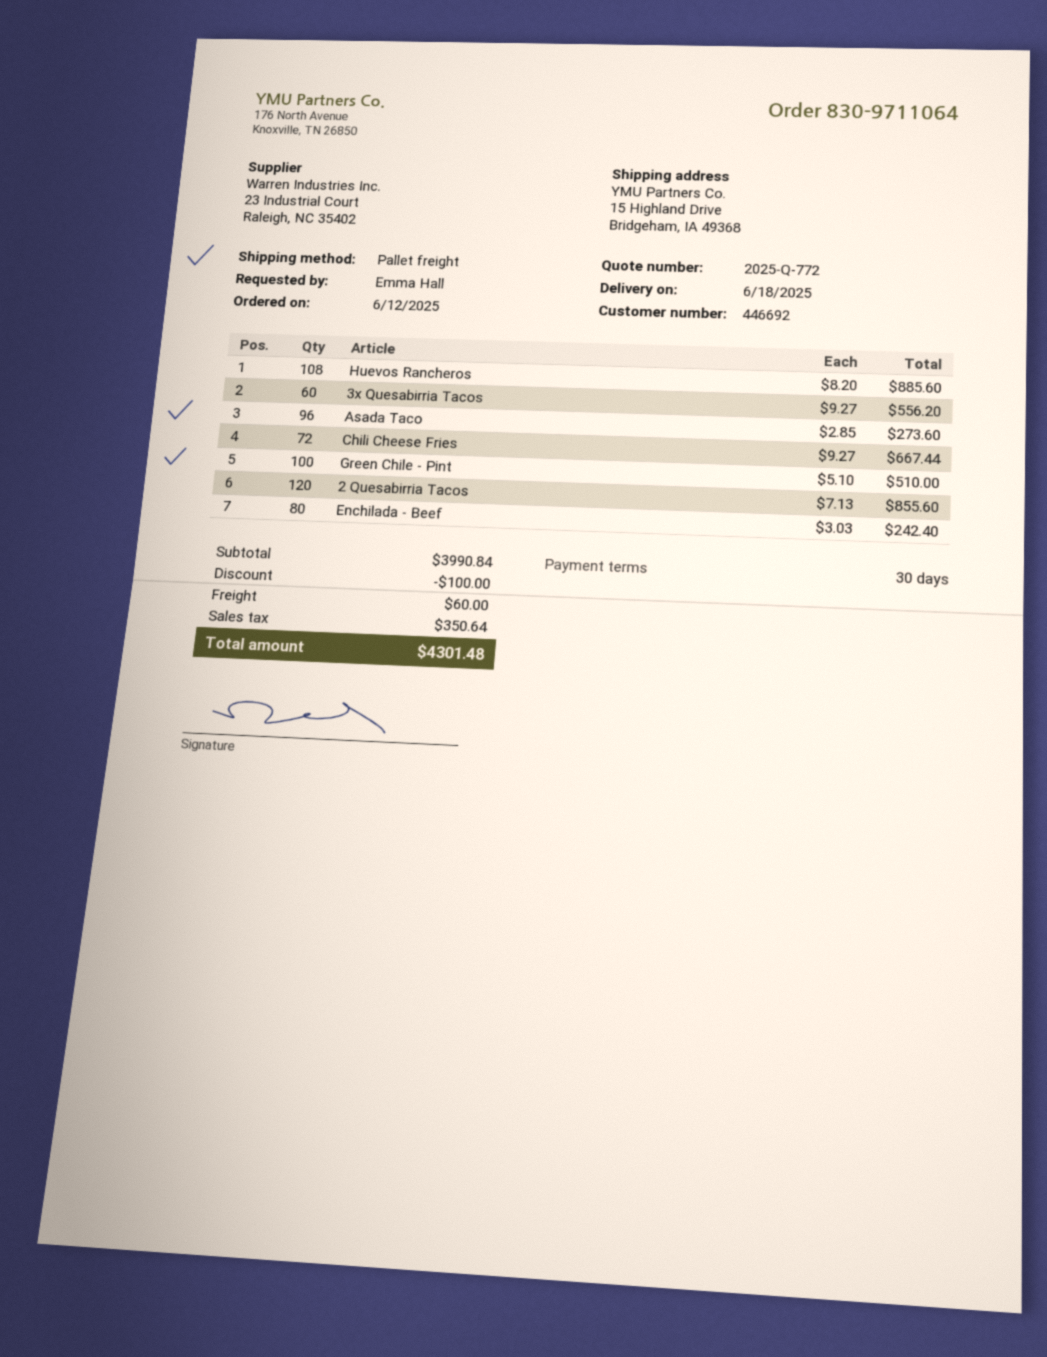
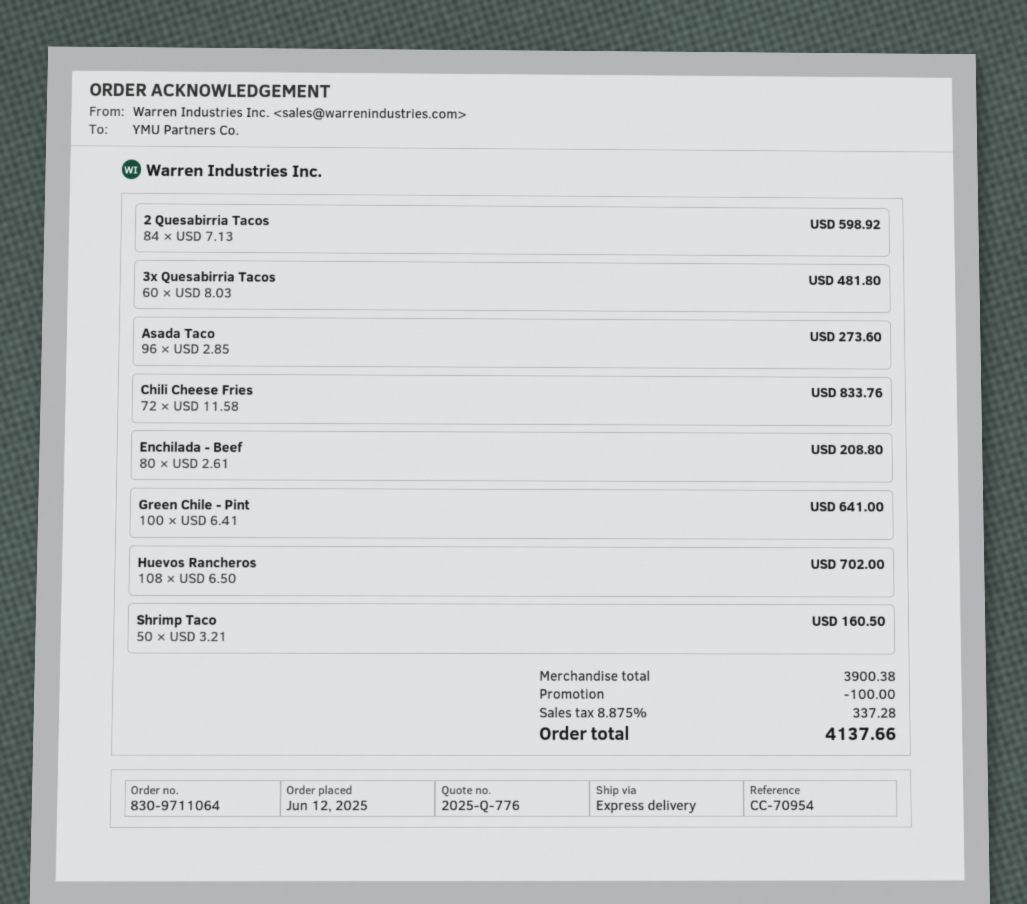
quote number: 2025-Q-772 -> 2025-Q-776
shipping method: pallet freight -> express
Huevos Rancheros: 108 x 8.20 = 885.60 -> 108 x 6.50 = 702.00
3x Quesabirria Tacos: 60 x 9.27 = 556.20 -> 60 x 8.03 = 481.80
Chili Cheese Fries: 72 x 9.27 = 667.44 -> 72 x 11.58 = 833.76
Green Chile - Pint: 100 x 5.10 = 510.00 -> 100 x 6.41 = 641.00
2 Quesabirria Tacos: 120 x 7.13 = 855.60 -> 84 x 7.13 = 598.92
Enchilada - Beef: 80 x 3.03 = 242.40 -> 80 x 2.61 = 208.80
Shrimp Taco: none -> 50 x 3.21 = 160.50
subtotal: 3990.84 -> 3900.38
shipping: 60.00 -> none
tax: 350.64 -> 337.28
total: 4301.48 -> 4137.66

